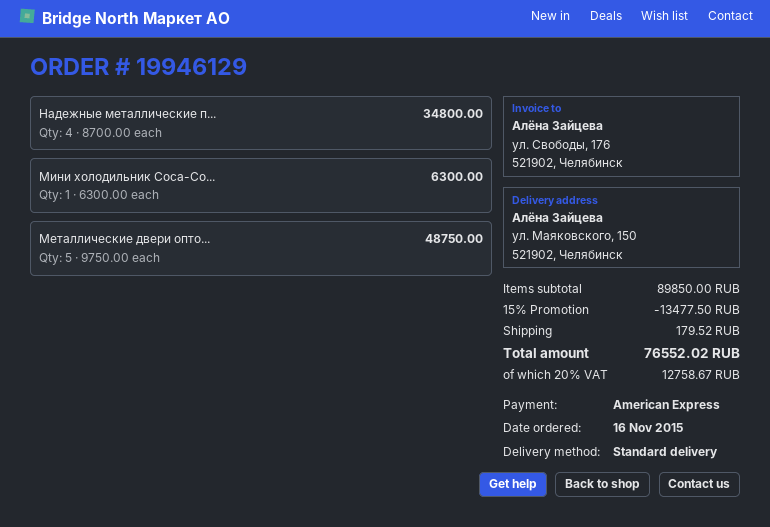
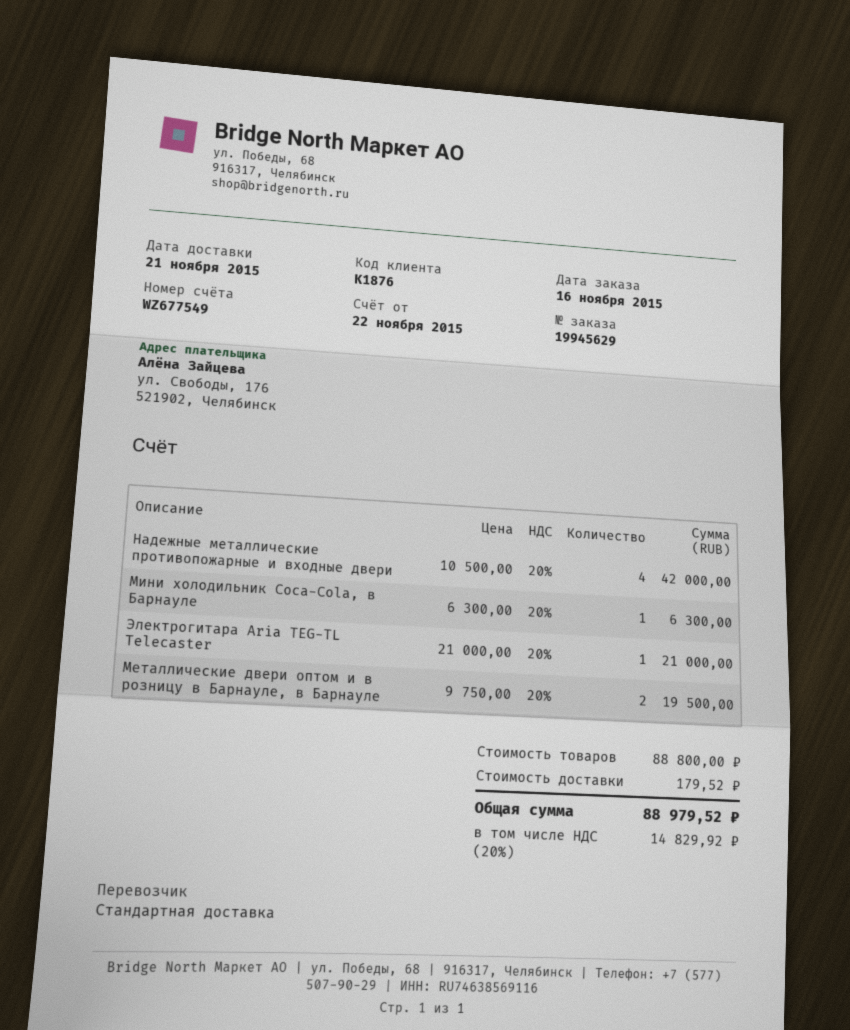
order number: 19946129 -> 19945629
Надежные металлические п...: 4 x 8700.00 = 34800.00 -> 4 x 10500.00 = 42000.00
Металлические двери опто...: 5 x 9750.00 = 48750.00 -> 2 x 9750.00 = 19500.00
Электрогитара Aria TEG-TL Telecaster: none -> 1 x 21000.00 = 21000.00
subtotal: 89850.00 -> 88800.00
discount: 15% = 13477.50 -> none
tax: 20% = 12758.67 -> 20% = 14829.92
total: 76552.02 -> 88979.52

